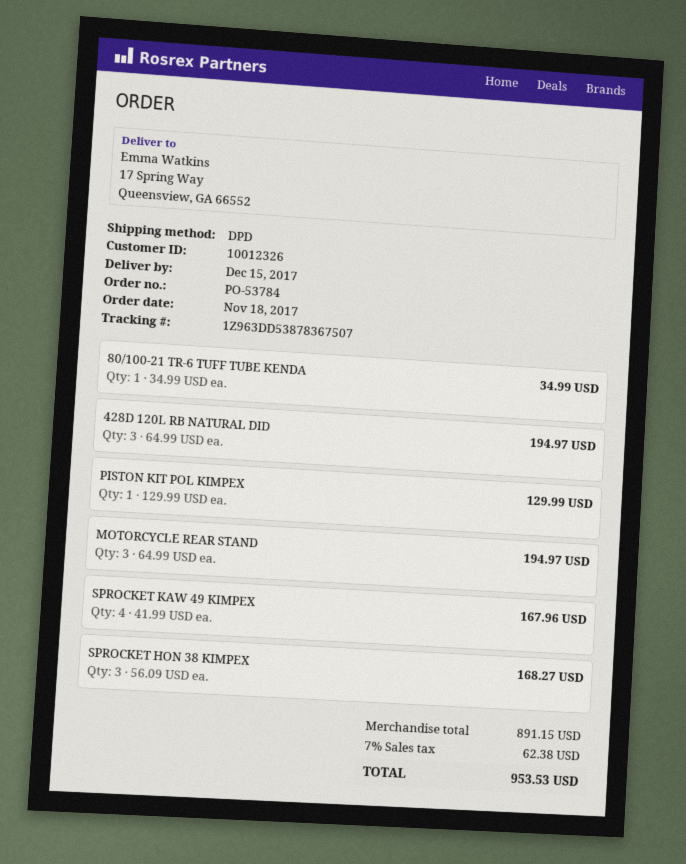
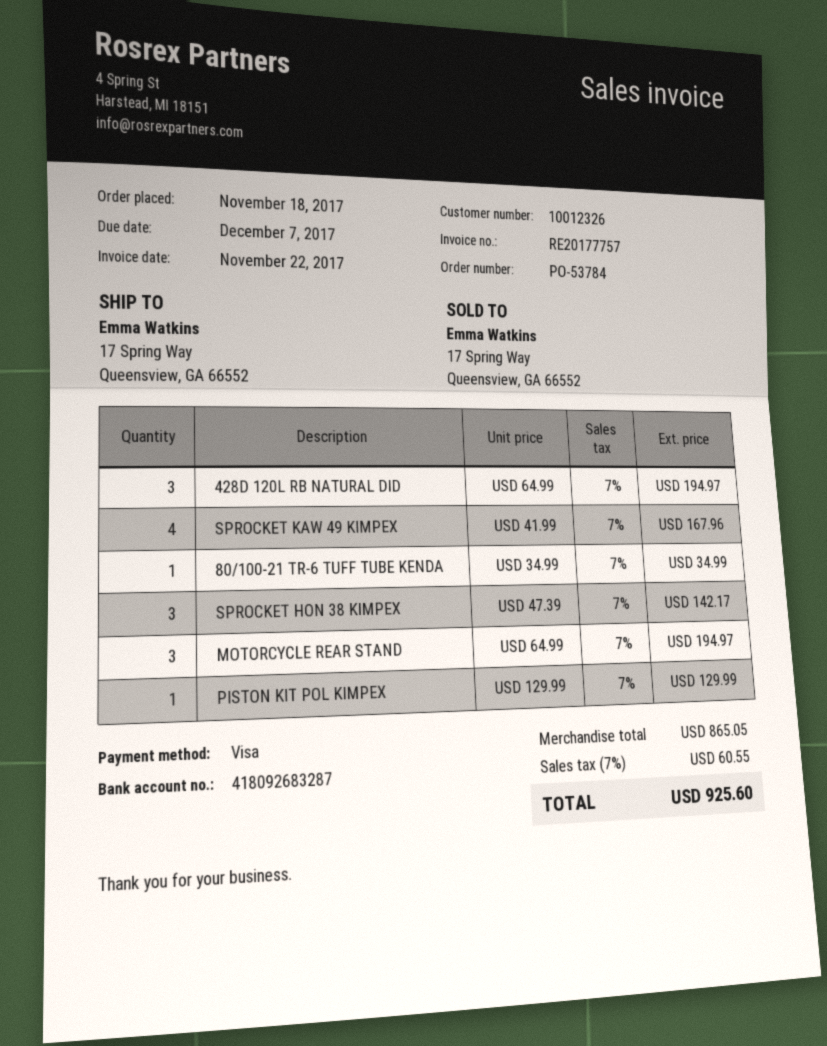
SPROCKET HON 38 KIMPEX: 3 x 56.09 = 168.27 -> 3 x 47.39 = 142.17
subtotal: 891.15 -> 865.05
tax: 7% = 62.38 -> 7% = 60.55
total: 953.53 -> 925.60

